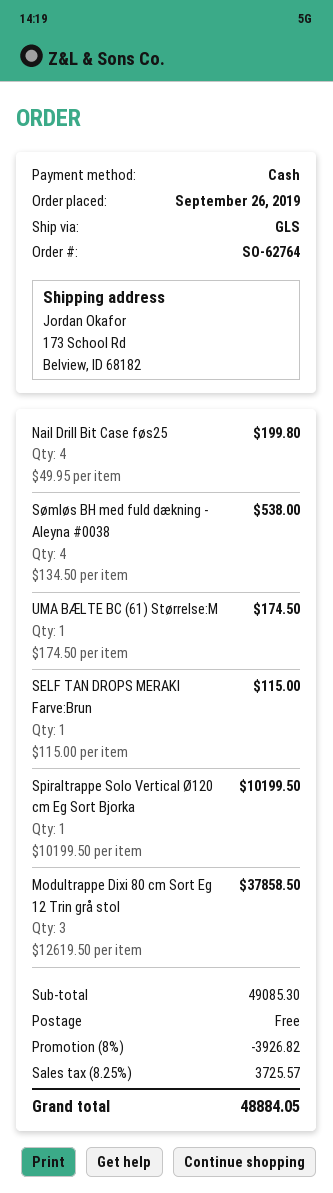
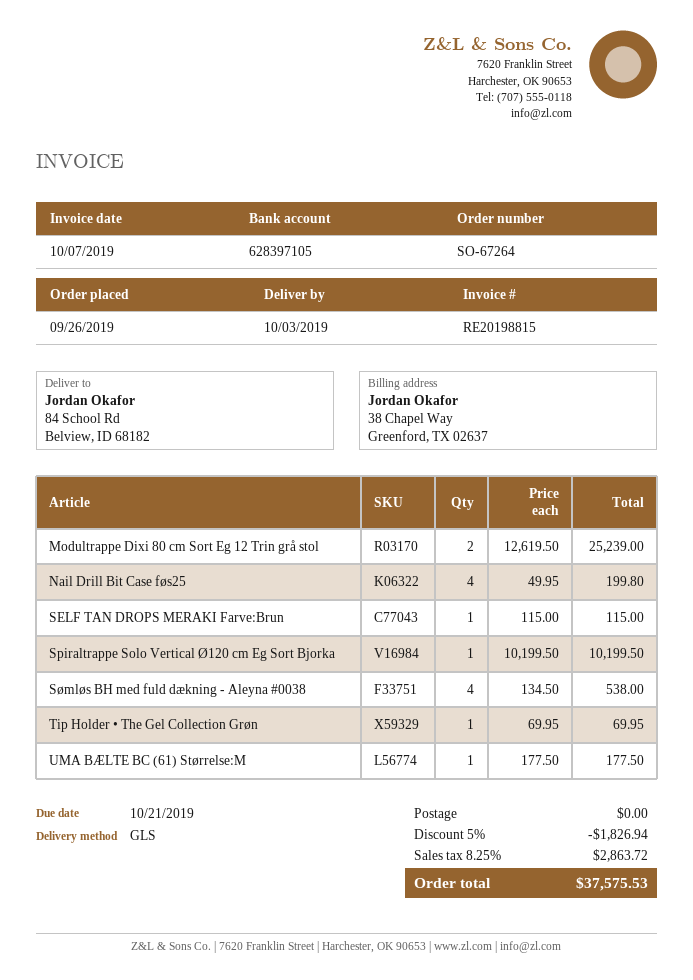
order number: SO-62764 -> SO-67264
ship to: 173 School Rd, Belview, ID 68182 -> 84 School Rd, Belview, ID 68182
UMA BÆLTE BC (61) Størrelse:M: 1 x 174.50 = 174.50 -> 1 x 177.50 = 177.50
Modultrappe Dixi 80 cm Sort Eg 12 Trin grå stol: 3 x 12619.50 = 37858.50 -> 2 x 12619.50 = 25239.00
Tip Holder • The Gel Collection Grøn: none -> 1 x 69.95 = 69.95
discount: 8% = 3926.82 -> 5% = 1826.94
tax: 8.25% = 3725.57 -> 8.25% = 2863.72
total: 48884.05 -> 37575.53

